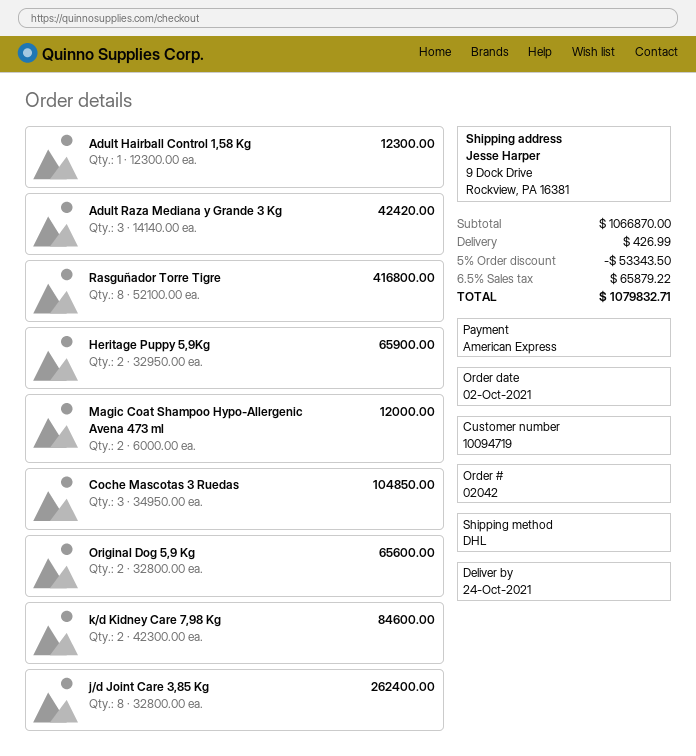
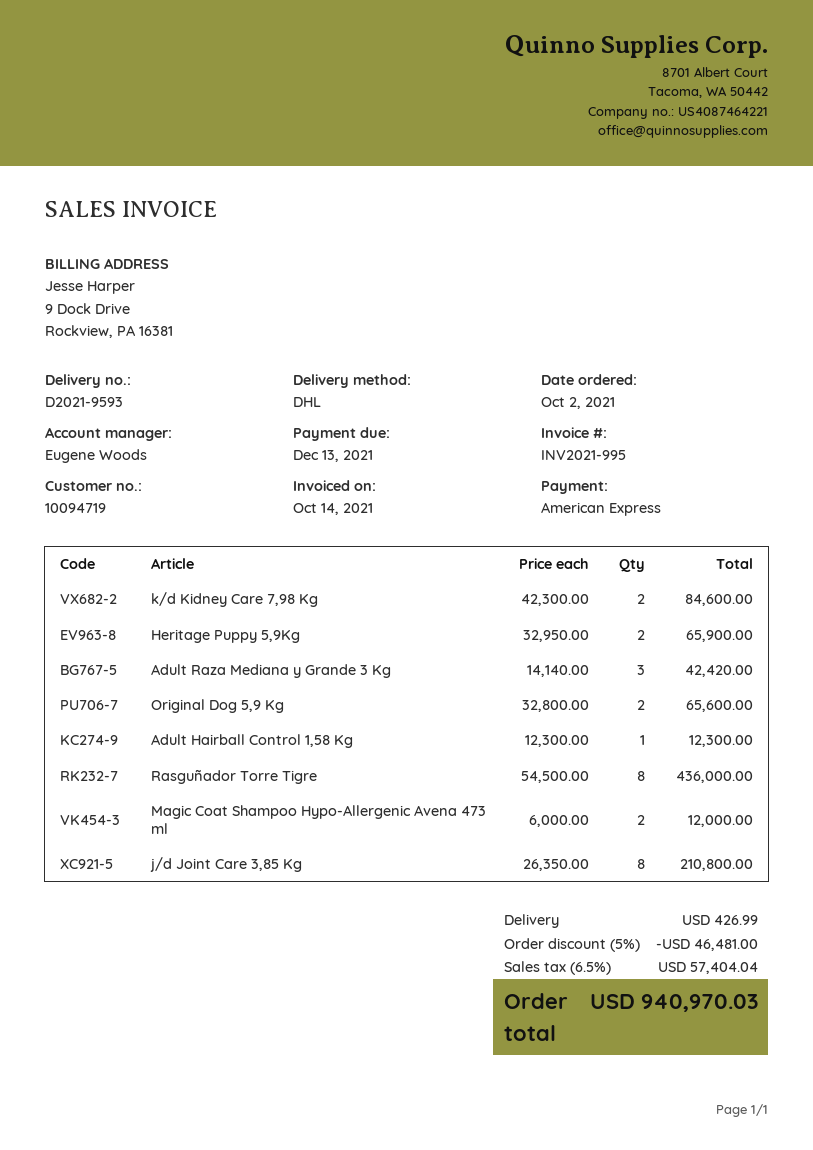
Rasguñador Torre Tigre: 8 x 52100.00 = 416800.00 -> 8 x 54500.00 = 436000.00
Coche Mascotas 3 Ruedas: 3 x 34950.00 = 104850.00 -> none
j/d Joint Care 3,85 Kg: 8 x 32800.00 = 262400.00 -> 8 x 26350.00 = 210800.00
discount: 5% = 53343.50 -> 5% = 46481.00
tax: 6.5% = 65879.22 -> 6.5% = 57404.04
total: 1079832.71 -> 940970.03

